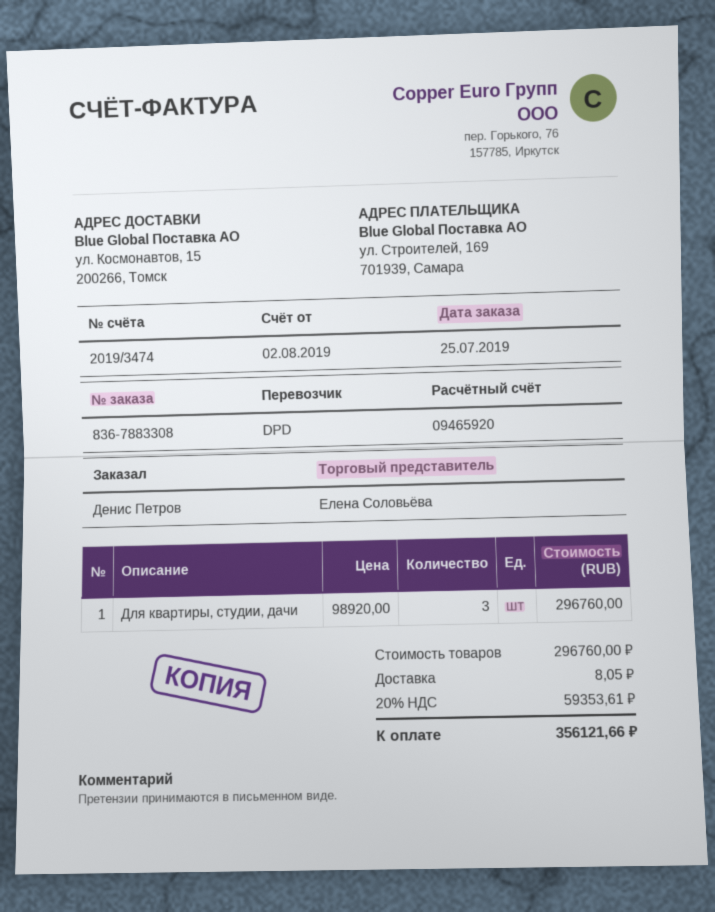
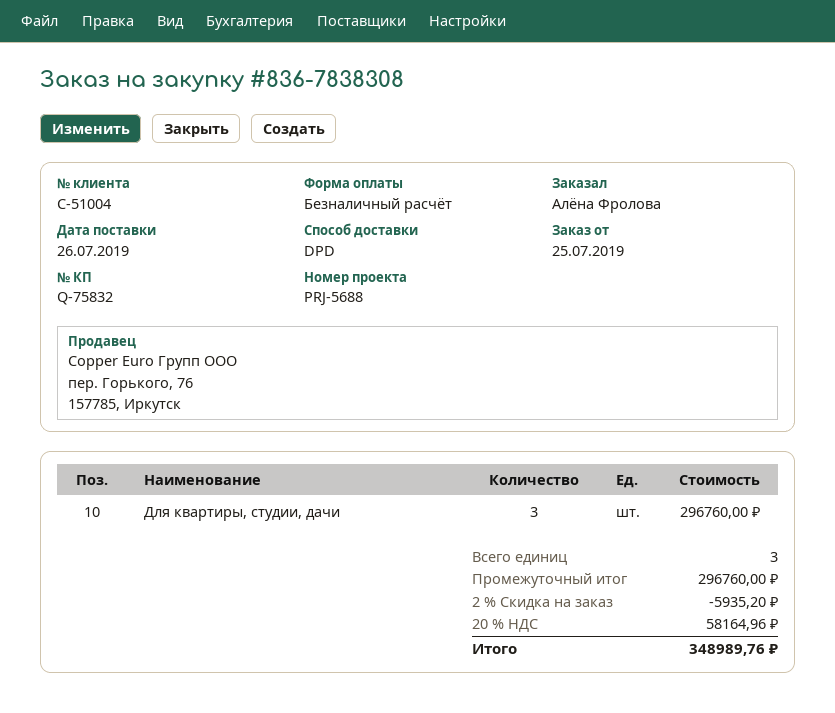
order number: 836-7883308 -> 836-7838308
ordered by: Денис Петров -> Алёна Фролова
discount: none -> 2% = 5935.20
shipping: 8.05 -> none
tax: 20% = 59353.61 -> 20% = 58164.96
total: 356121.66 -> 348989.76

